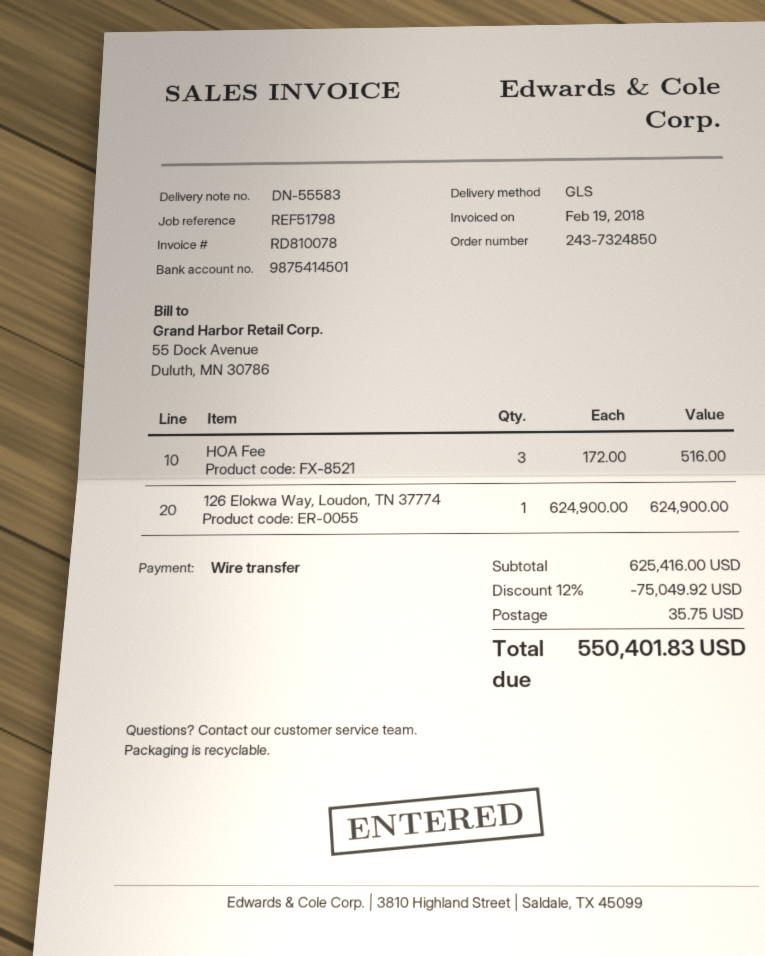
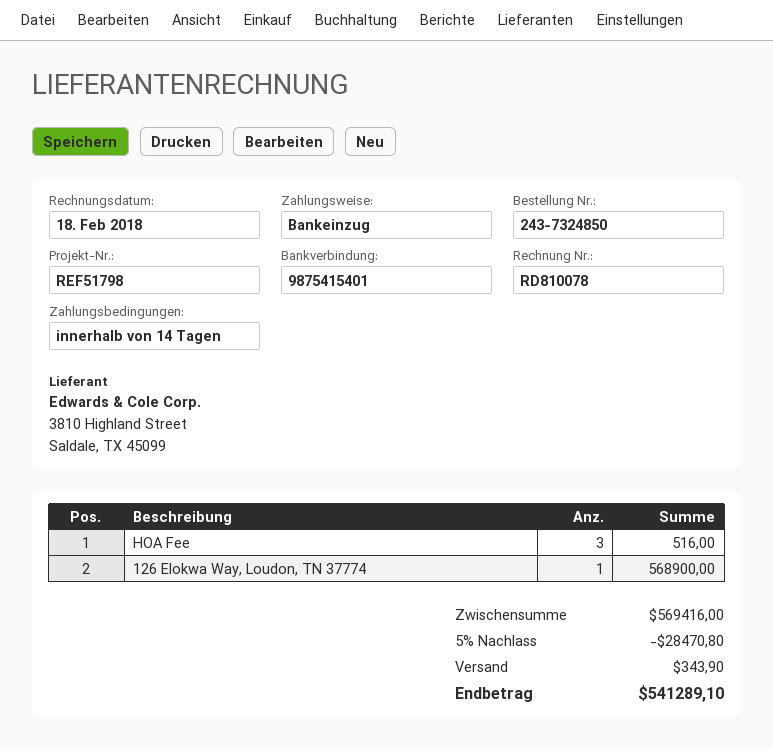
invoice date: 2018-02-19 -> 2018-02-18
payment method: bank transfer -> direct debit
bank account: 9875414501 -> 9875415401
126 Elokwa Way, Loudon, TN 37774: 1 for 624900.00 -> 1 for 568900.00
subtotal: 625416.00 -> 569416.00
discount: 12% = 75049.92 -> 5% = 28470.80
shipping: 35.75 -> 343.90
total: 550401.83 -> 541289.10

